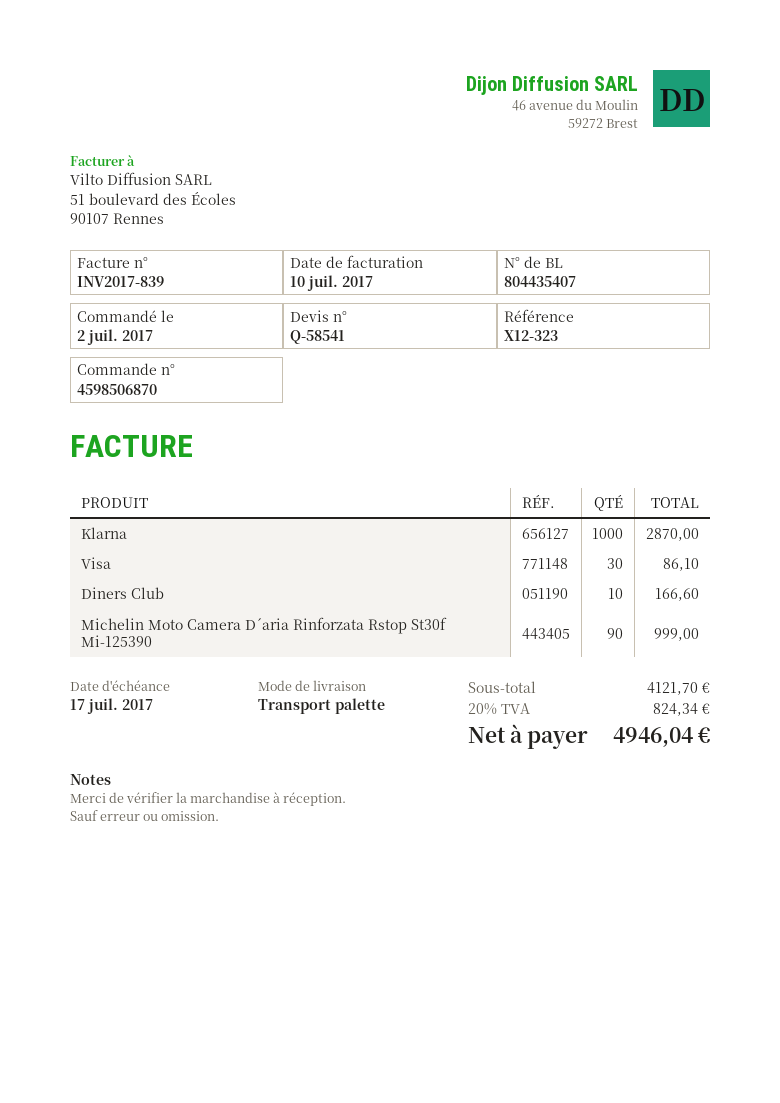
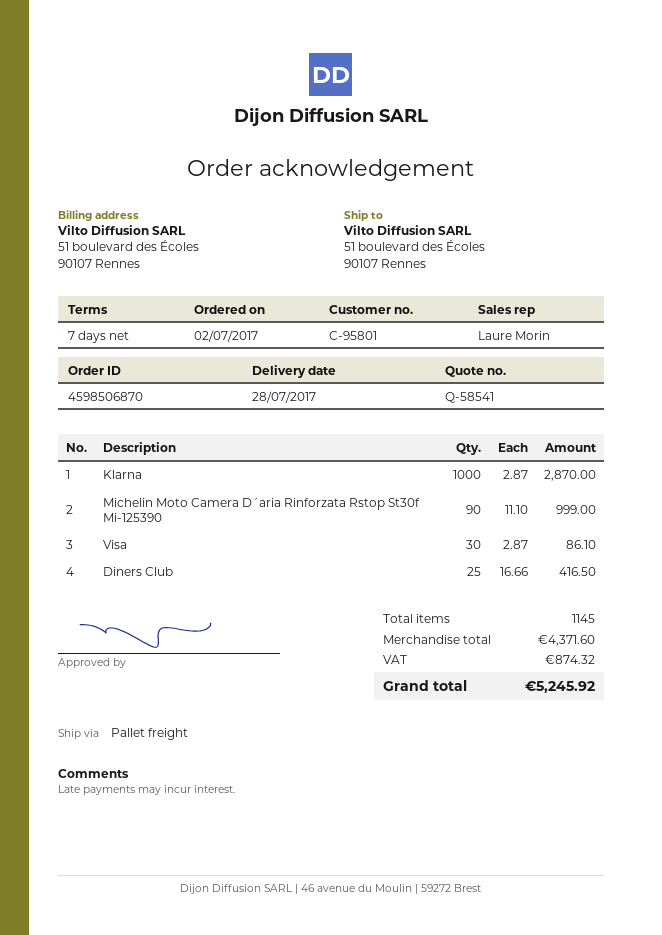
Diners Club: 10 for 166.60 -> 25 for 416.50
subtotal: 4121.70 -> 4371.60
tax: 824.34 -> 874.32
total: 4946.04 -> 5245.92

